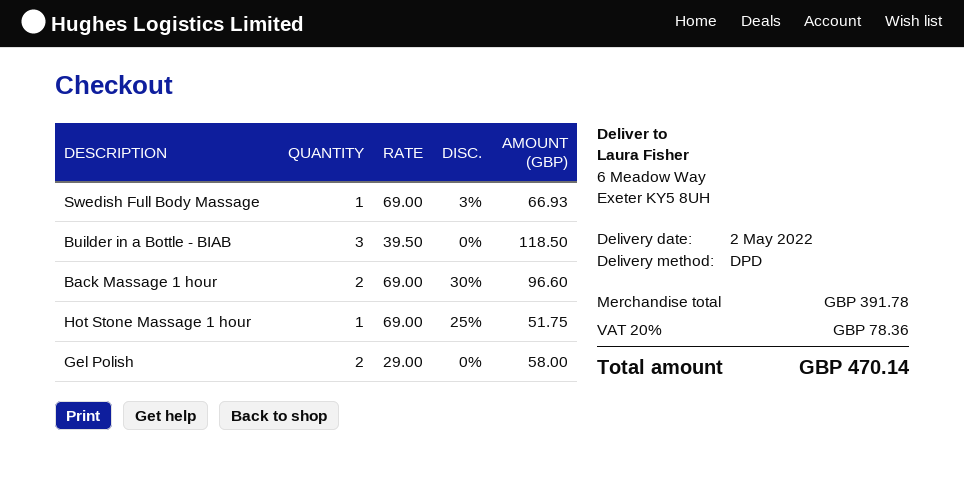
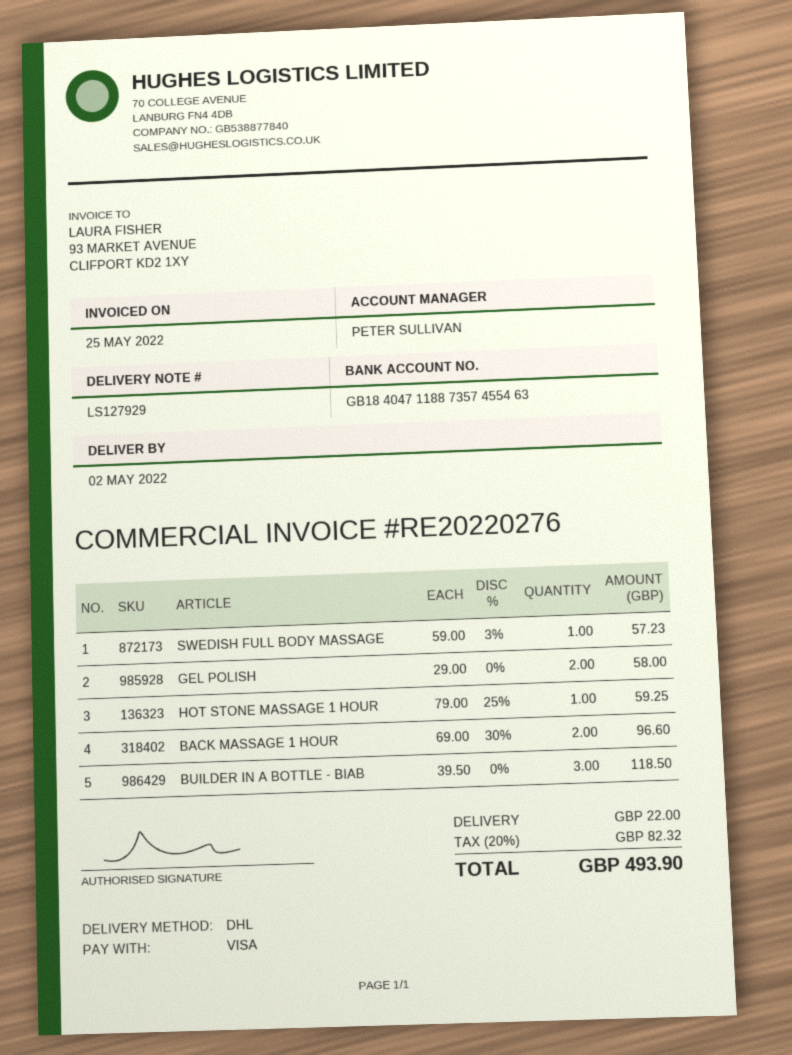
shipping method: DPD -> DHL
Swedish Full Body Massage: 1 x 69.00 - 3% = 66.93 -> 1 x 59.00 - 3% = 57.23
Hot Stone Massage 1 hour: 1 x 69.00 - 25% = 51.75 -> 1 x 79.00 - 25% = 59.25
shipping: none -> 22.00
tax: 20% = 78.36 -> 20% = 82.32
total: 470.14 -> 493.90

